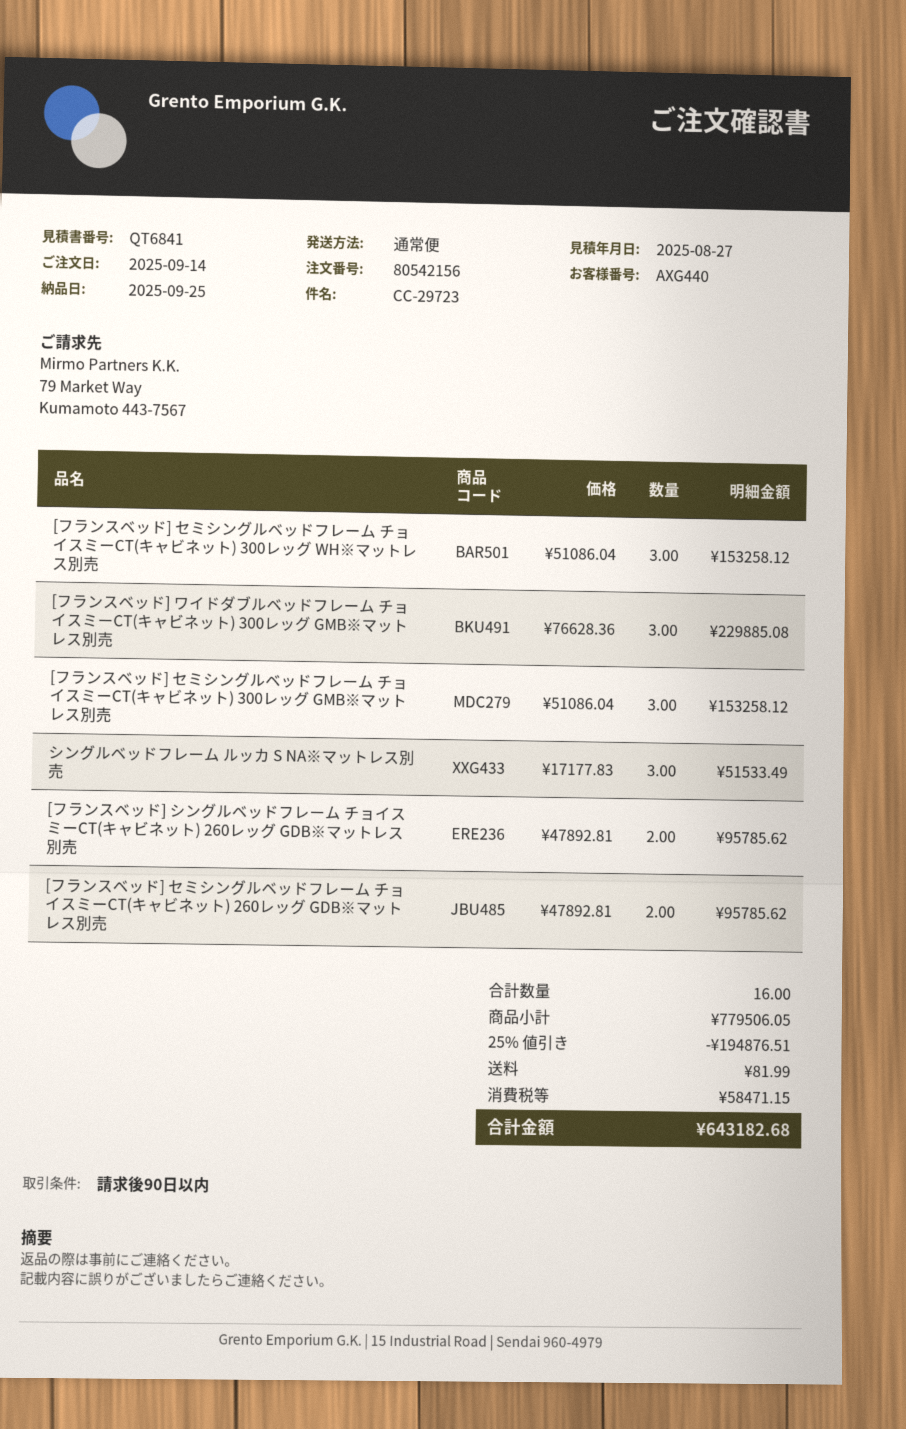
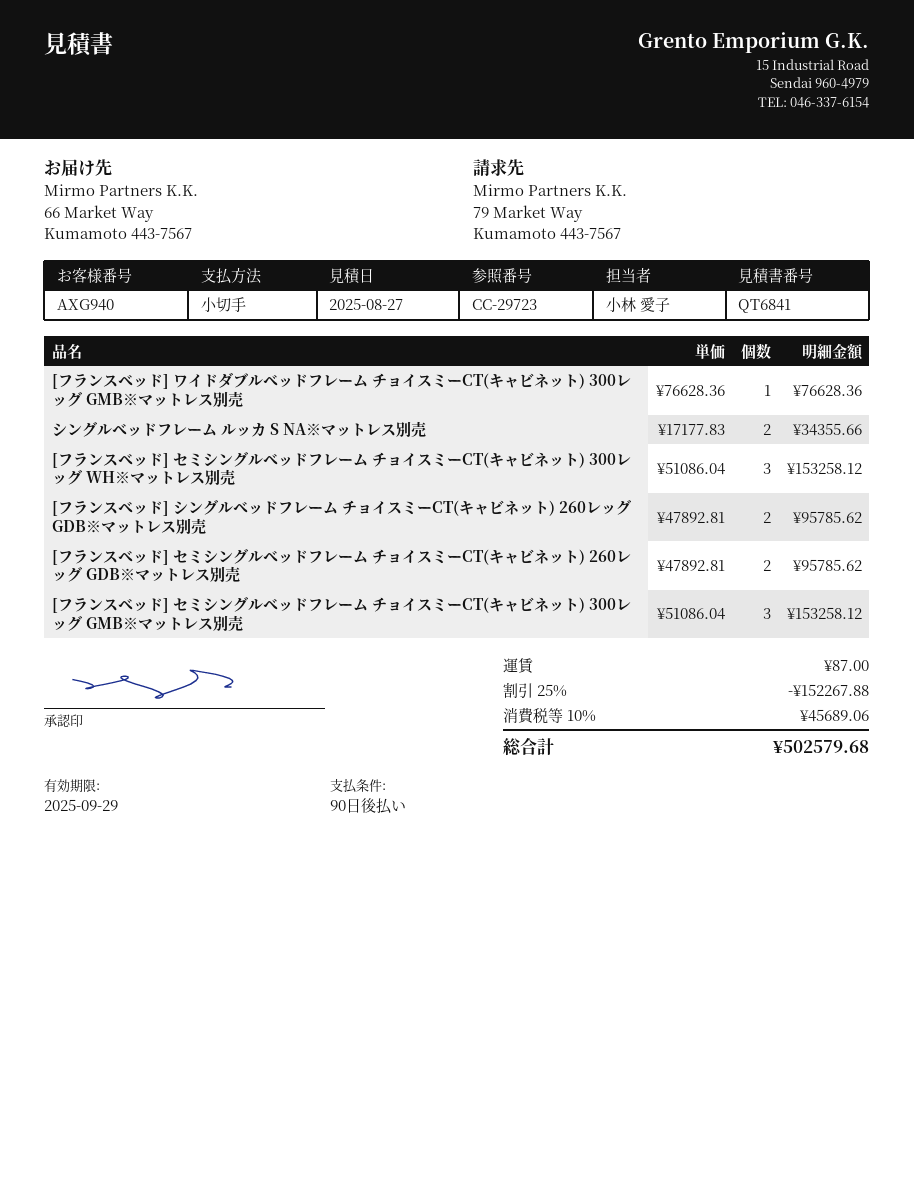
customer number: AXG440 -> AXG940
[フランスベッド] ワイドダブルベッドフレーム チョイスミーCT(キャビネット) 300レッグ GMB※マットレス別売: 3 x 76628.36 = 229885.08 -> 1 x 76628.36 = 76628.36
シングルベッドフレーム ルッカ S NA※マットレス別売: 3 x 17177.83 = 51533.49 -> 2 x 17177.83 = 34355.66
discount: 25% = 194876.51 -> 25% = 152267.88
shipping: 81.99 -> 87.00
tax: 58471.15 -> 45689.06
total: 643182.68 -> 502579.68

